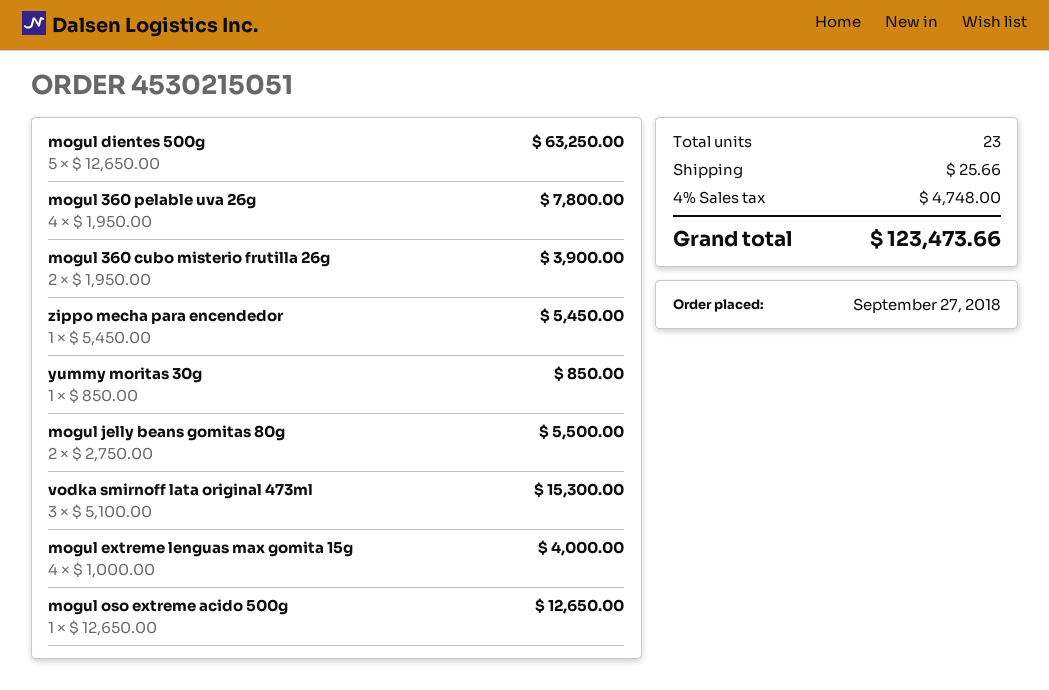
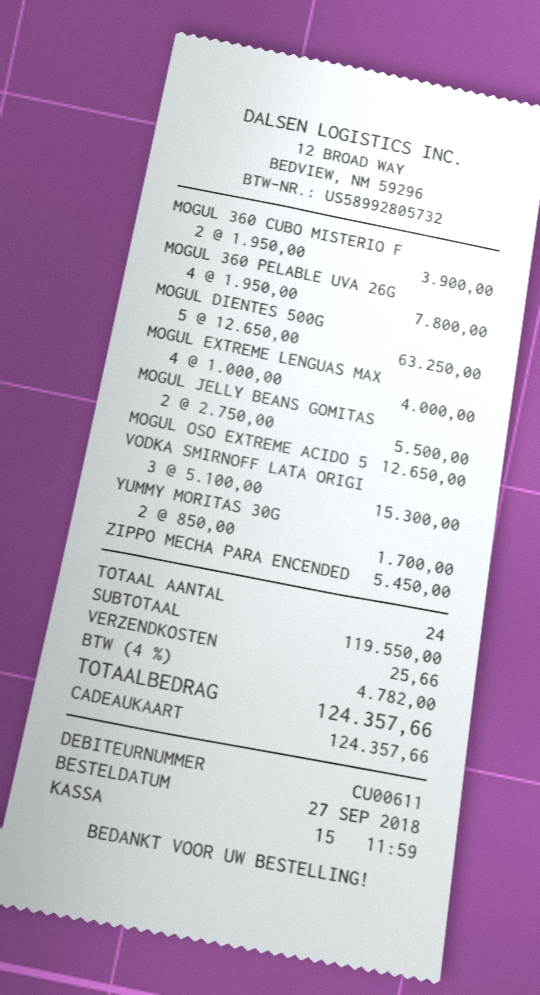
yummy moritas 30g: 1 x 850.00 = 850.00 -> 2 x 850.00 = 1700.00
total quantity: 23 -> 24
tax: 4% = 4748.00 -> 4% = 4782.00
total: 123473.66 -> 124357.66

